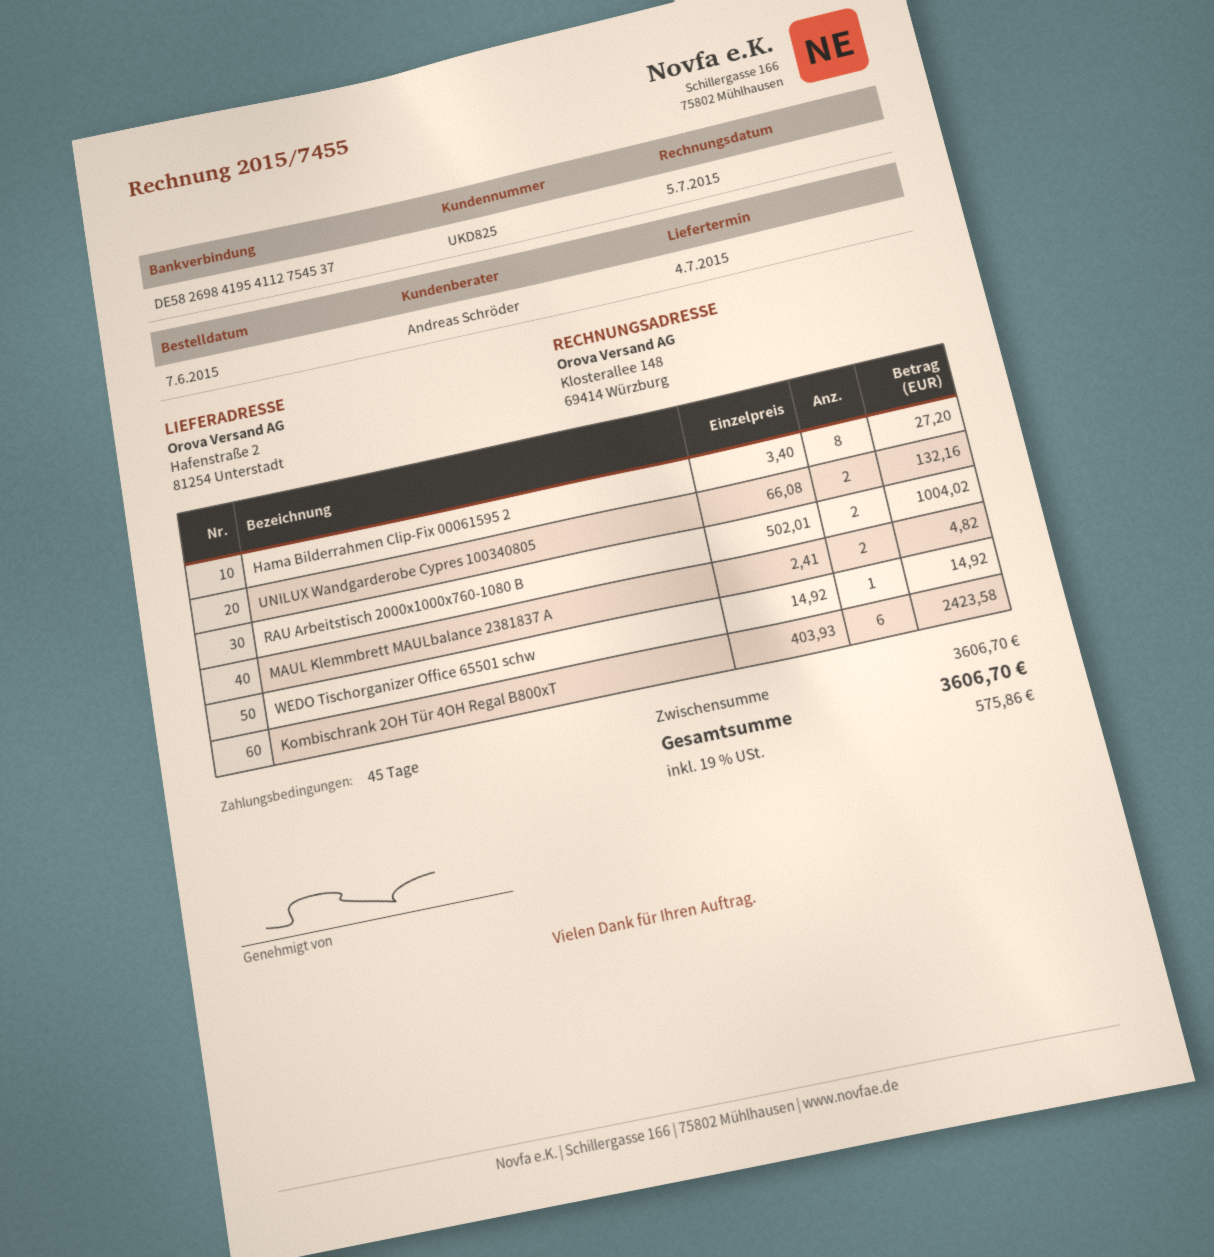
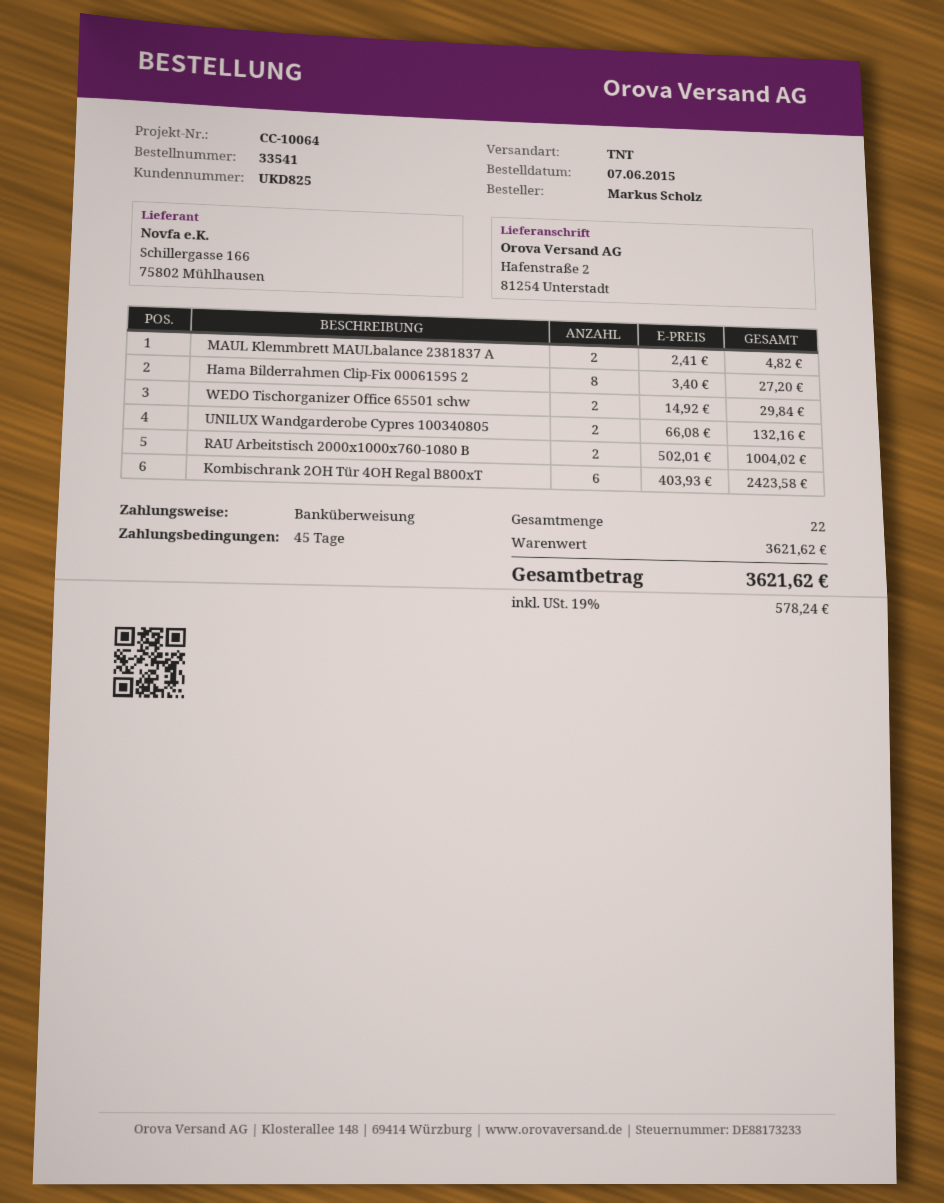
WEDO Tischorganizer Office 65501 schw: 1 x 14.92 = 14.92 -> 2 x 14.92 = 29.84
subtotal: 3606.70 -> 3621.62
tax: 19% = 575.86 -> 19% = 578.24
total: 3606.70 -> 3621.62

